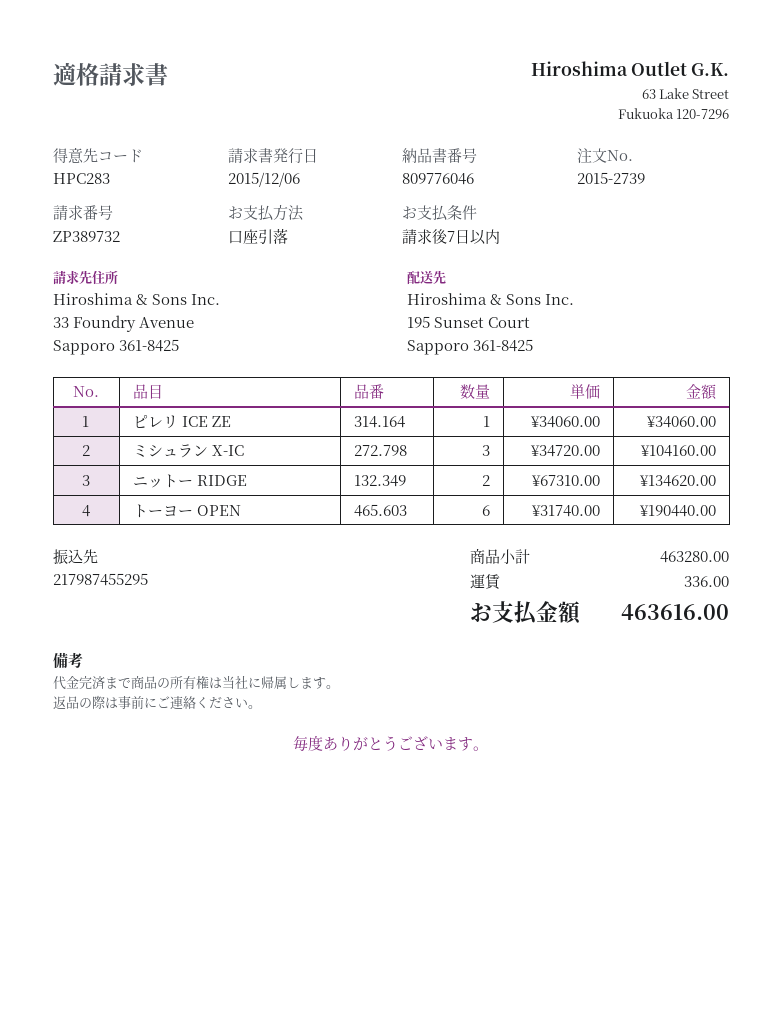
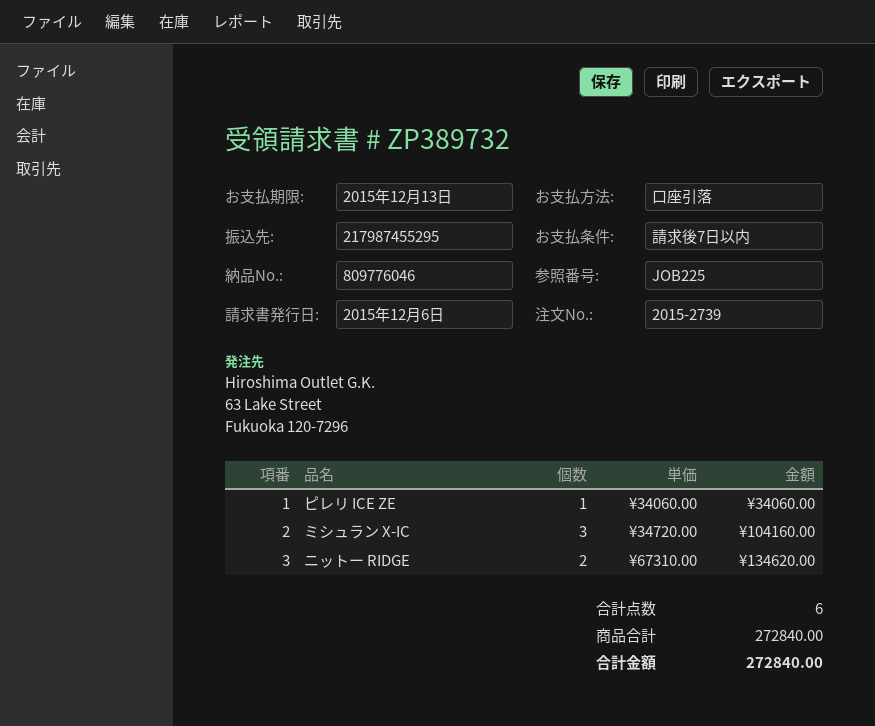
トーヨー OPEN: 6 x 31740.00 = 190440.00 -> none
subtotal: 463280.00 -> 272840.00
shipping: 336.00 -> none
total: 463616.00 -> 272840.00

